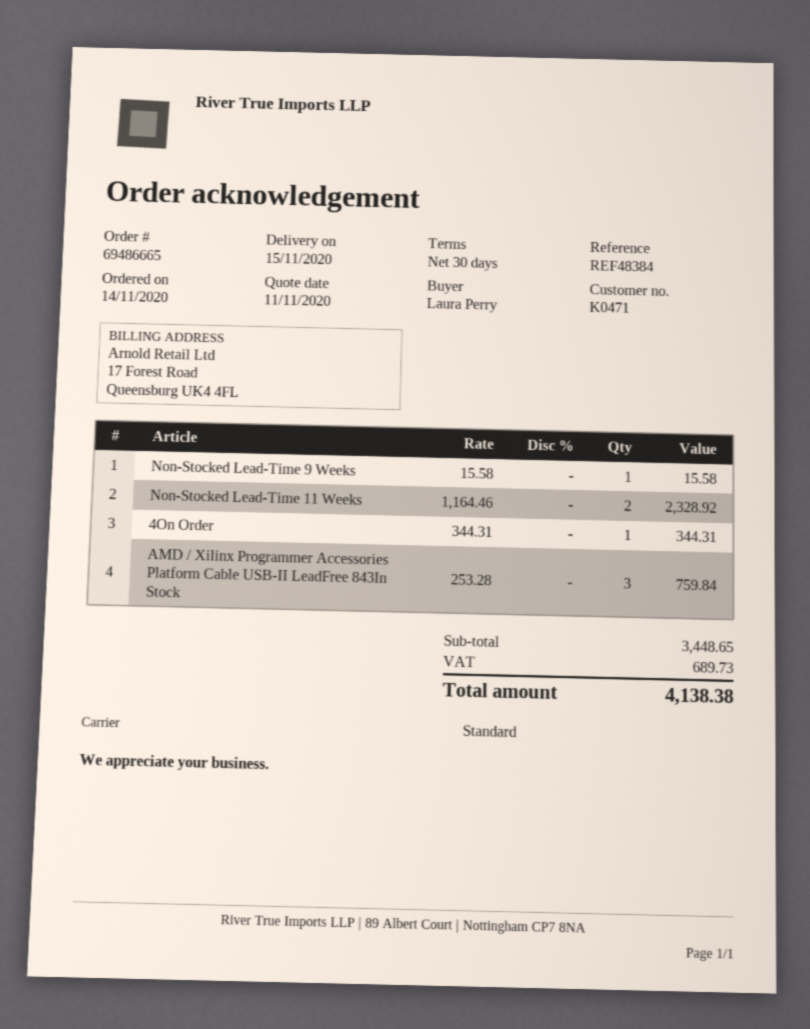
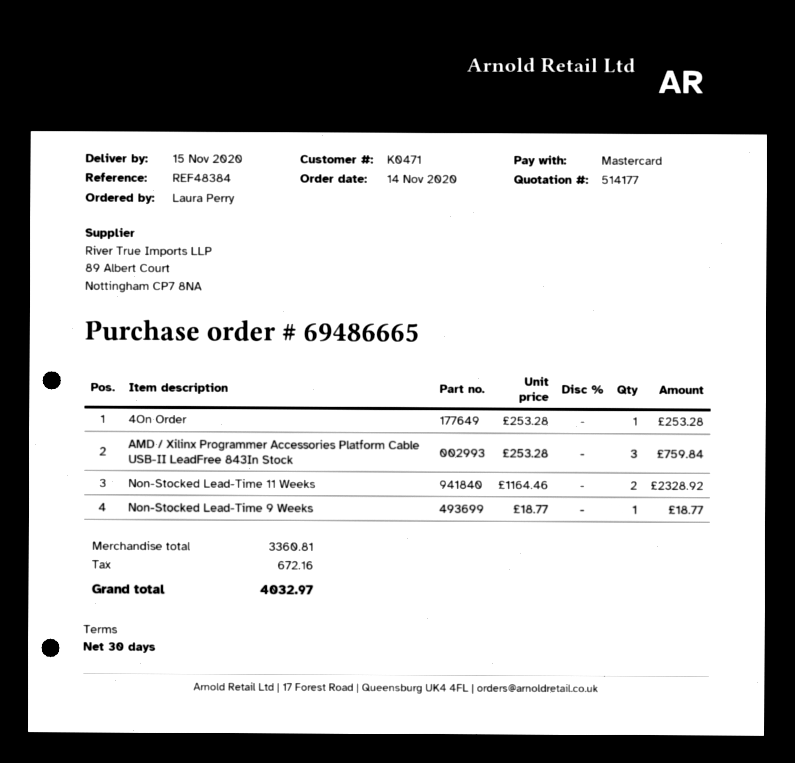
Non-Stocked Lead-Time 9 Weeks: 1 x 15.58 = 15.58 -> 1 x 18.77 = 18.77
4On Order: 1 x 344.31 = 344.31 -> 1 x 253.28 = 253.28
subtotal: 3448.65 -> 3360.81
tax: 689.73 -> 672.16
total: 4138.38 -> 4032.97

